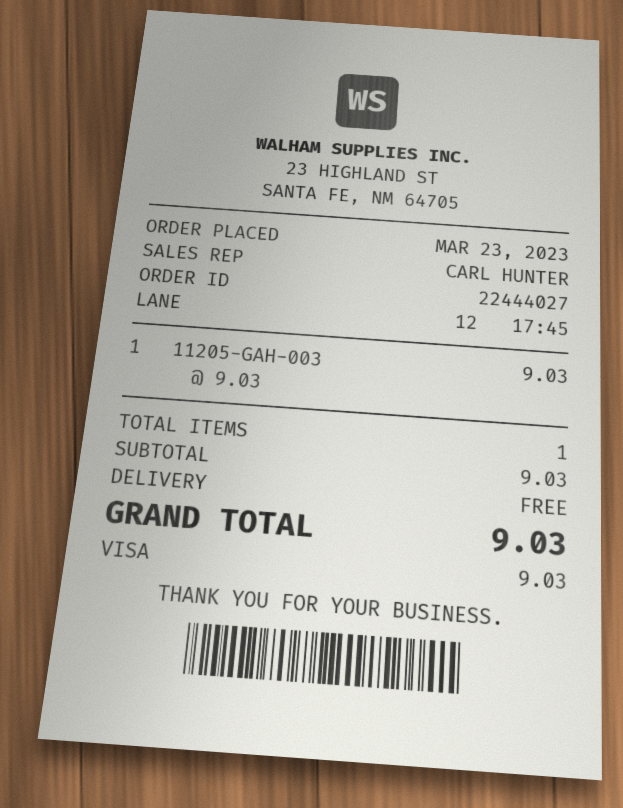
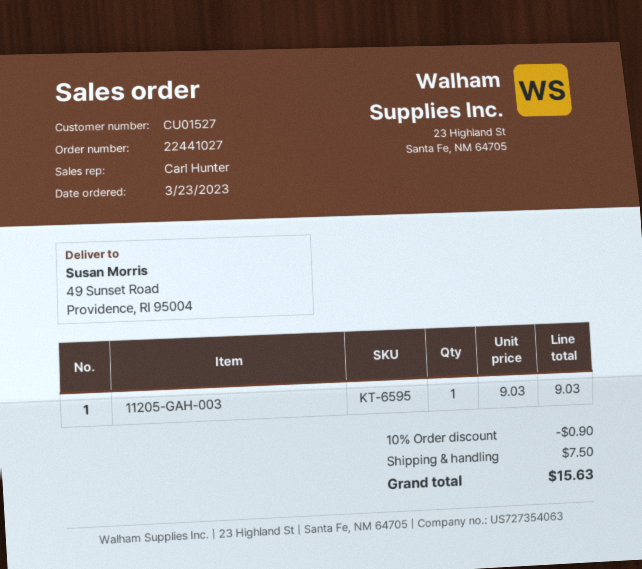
order number: 22444027 -> 22441027
discount: none -> 10% = 0.90
shipping: 0.00 -> 7.50
total: 9.03 -> 15.63

